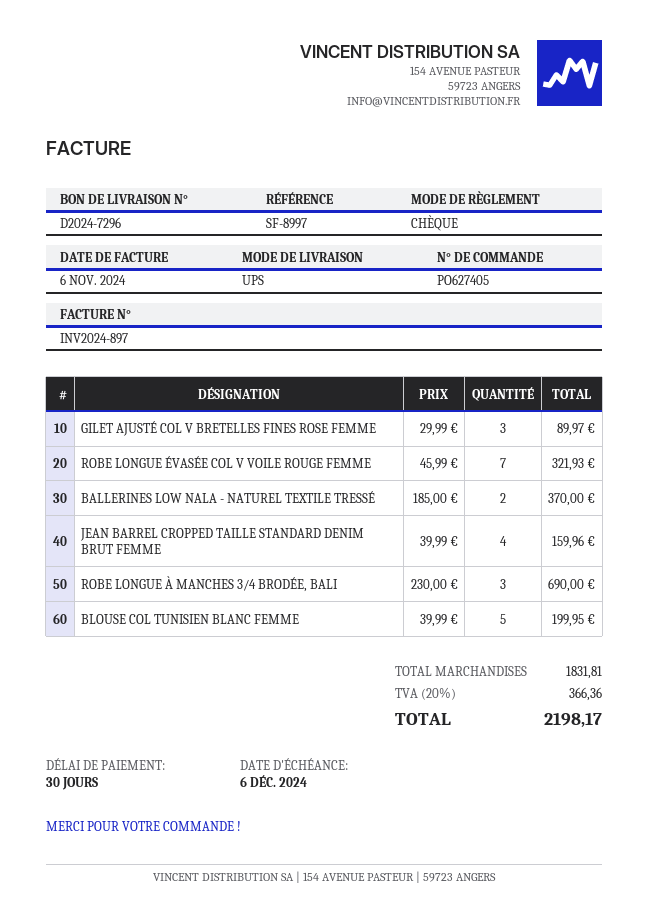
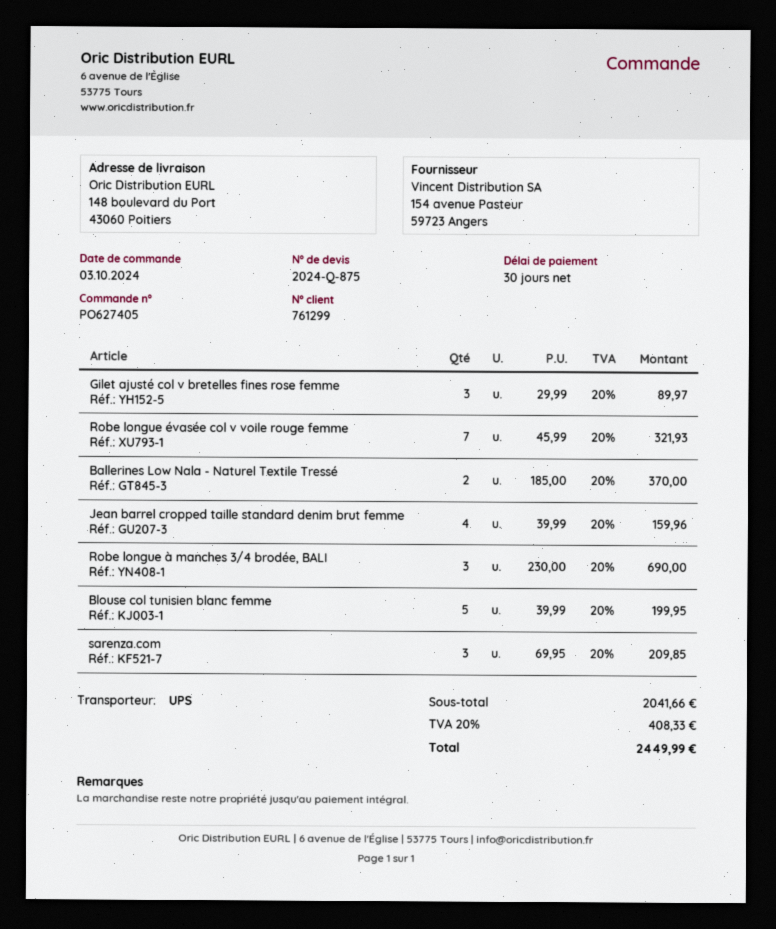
sarenza.com: none -> 3 x 69.95 = 209.85
subtotal: 1831.81 -> 2041.66
tax: 20% = 366.36 -> 20% = 408.33
total: 2198.17 -> 2449.99

